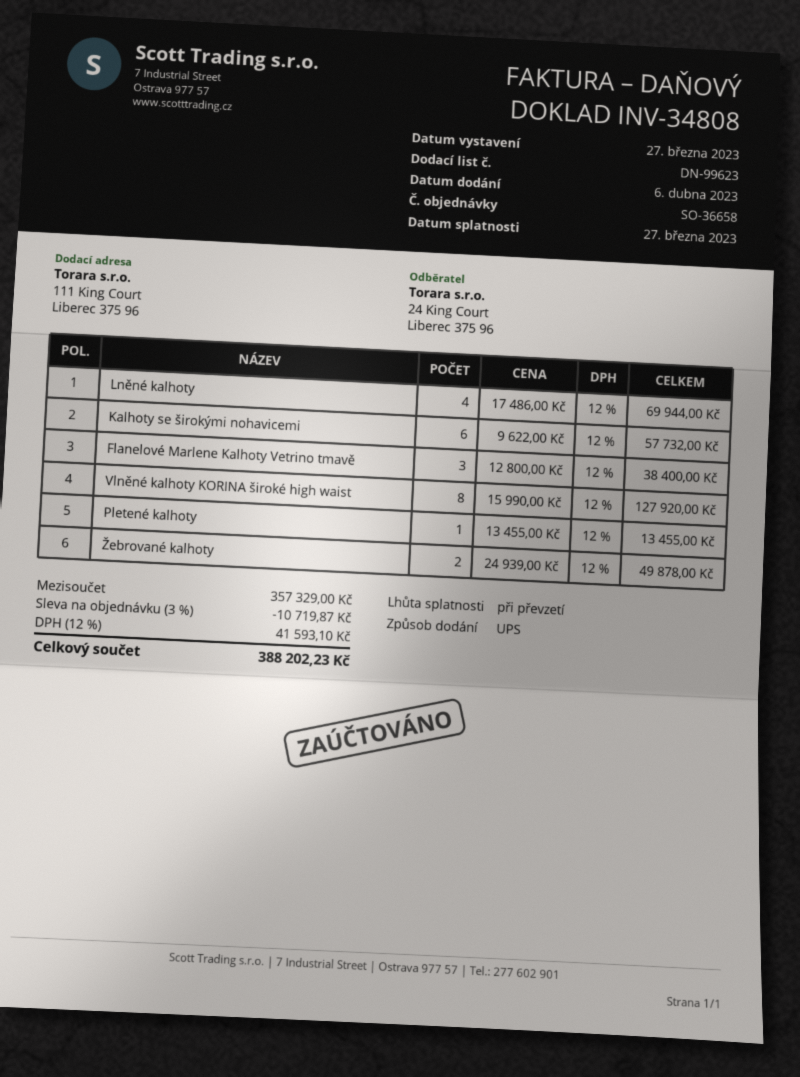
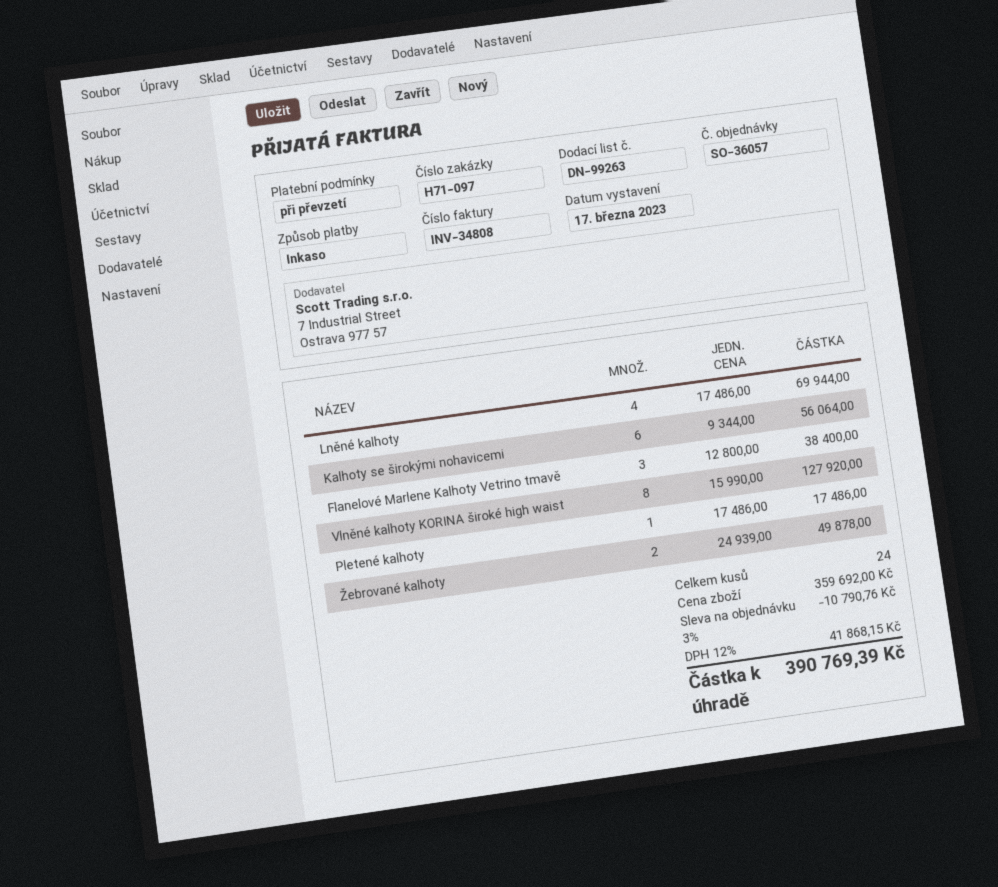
order number: SO-36658 -> SO-36057
delivery note number: DN-99623 -> DN-99263
invoice date: 2023-03-27 -> 2023-03-17
Kalhoty se širokými nohavicemi: 6 x 9622.00 = 57732.00 -> 6 x 9344.00 = 56064.00
Pletené kalhoty: 1 x 13455.00 = 13455.00 -> 1 x 17486.00 = 17486.00
subtotal: 357329.00 -> 359692.00
discount: 3% = 10719.87 -> 3% = 10790.76
tax: 12% = 41593.10 -> 12% = 41868.15
total: 388202.23 -> 390769.39

